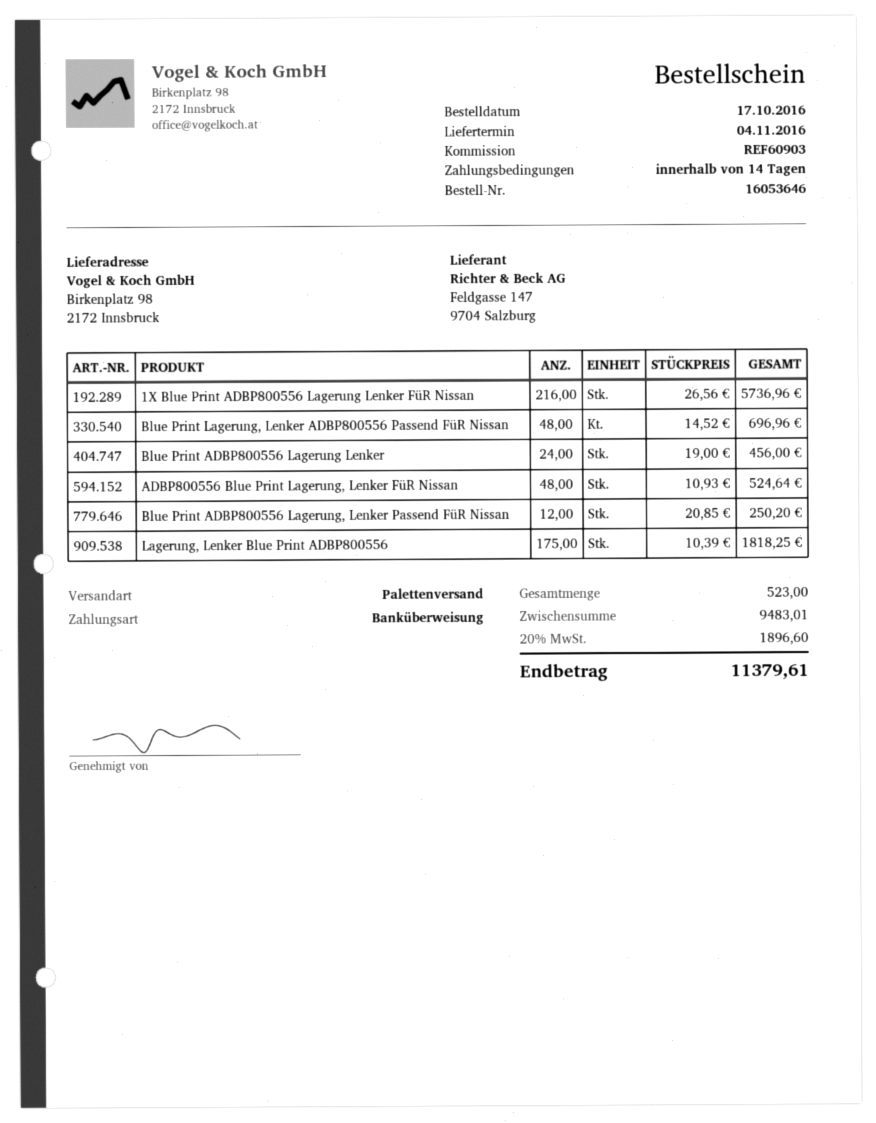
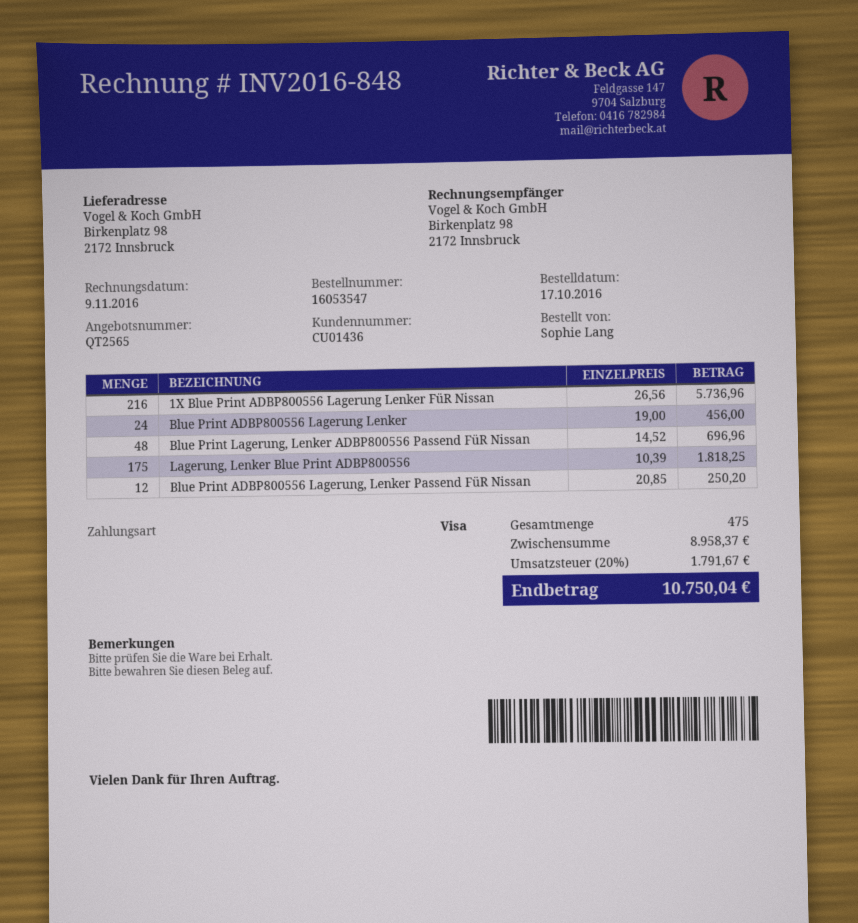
order number: 16053646 -> 16053547
payment method: bank transfer -> Visa
ADBP800556 Blue Print Lagerung, Lenker FüR Nissan: 48 x 10.93 = 524.64 -> none
total quantity: 523 -> 475
subtotal: 9483.01 -> 8958.37
tax: 20% = 1896.60 -> 20% = 1791.67
total: 11379.61 -> 10750.04

